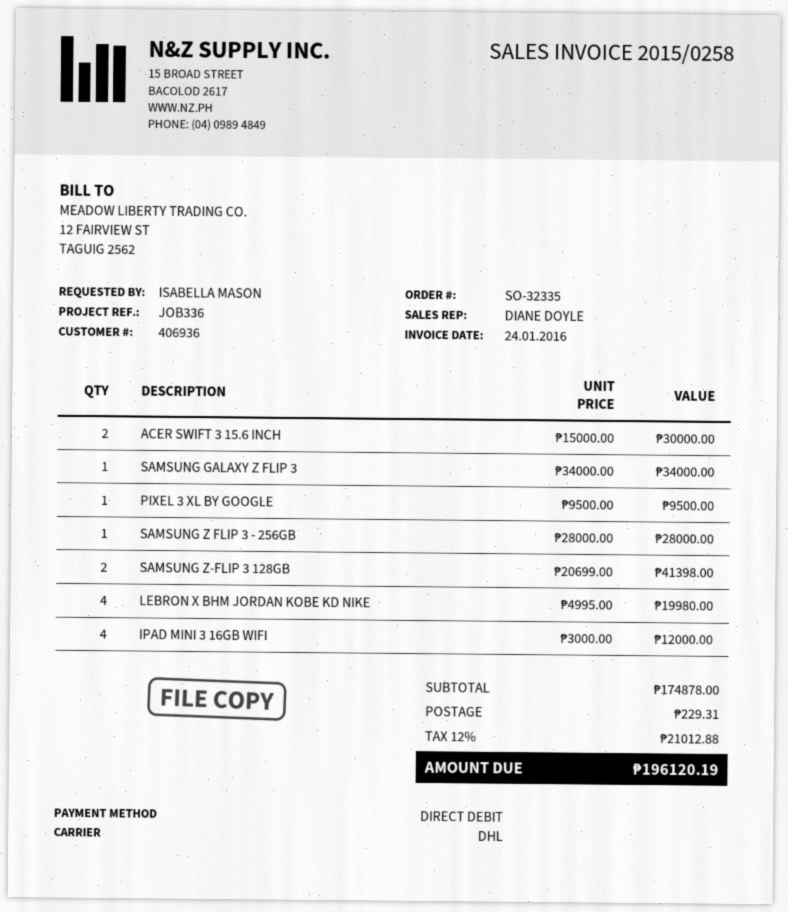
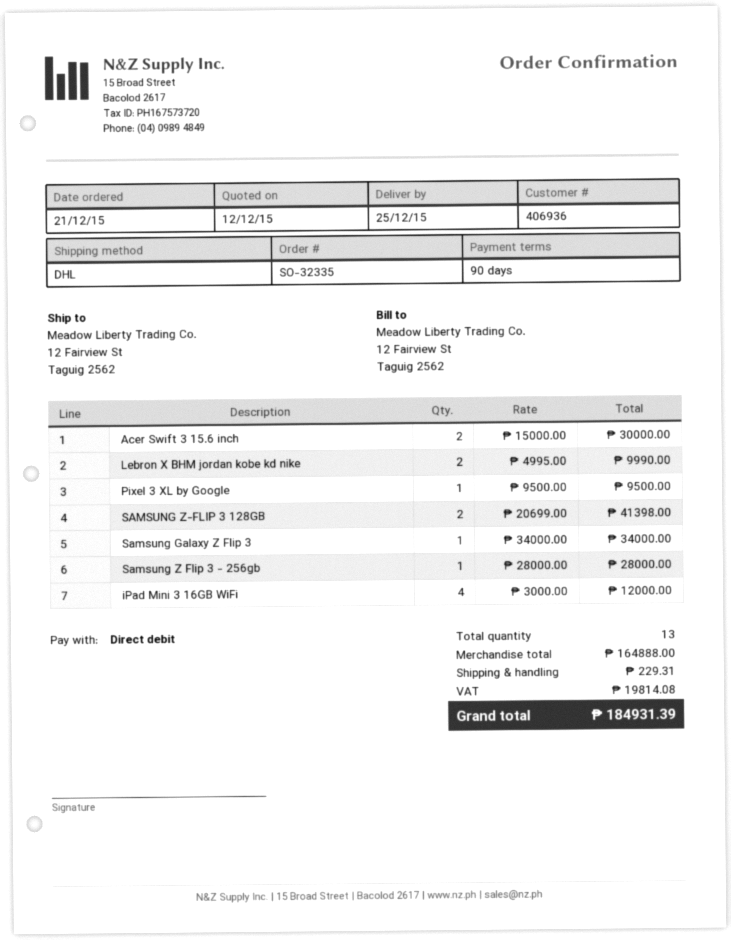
LEBRON X BHM JORDAN KOBE KD NIKE: 4 x 4995.00 = 19980.00 -> 2 x 4995.00 = 9990.00
subtotal: 174878.00 -> 164888.00
tax: 21012.88 -> 19814.08
total: 196120.19 -> 184931.39

